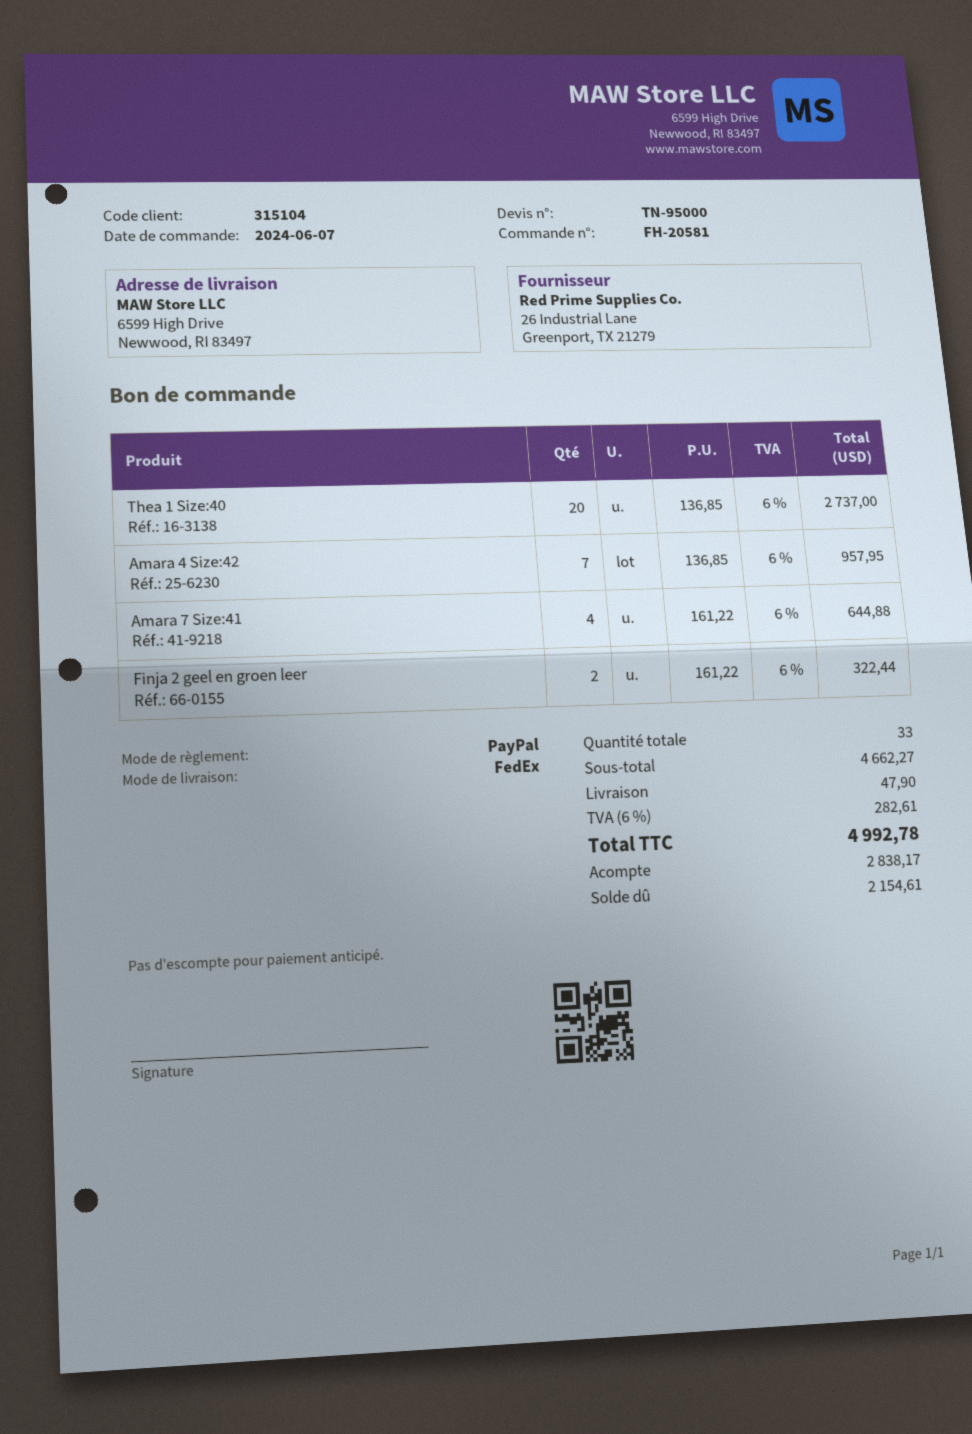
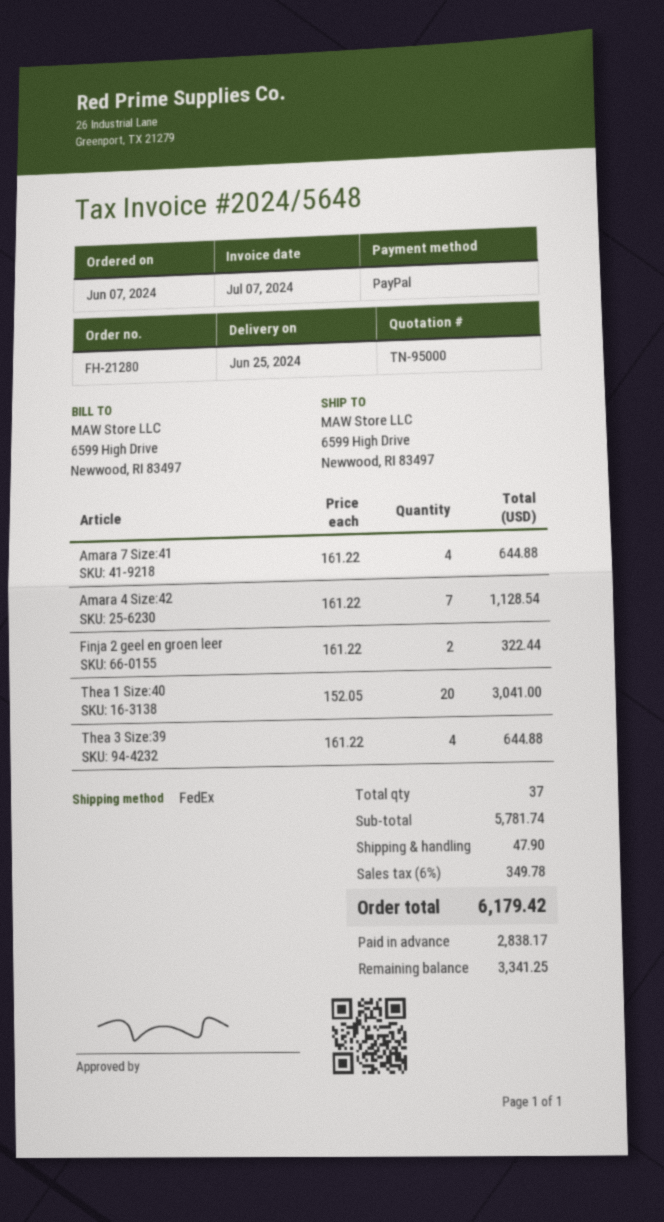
order number: FH-20581 -> FH-21280
Thea 1 Size:40: 20 x 136.85 = 2737.00 -> 20 x 152.05 = 3041.00
Amara 4 Size:42: 7 x 136.85 = 957.95 -> 7 x 161.22 = 1128.54
Thea 3 Size:39: none -> 4 x 161.22 = 644.88
total quantity: 33 -> 37
subtotal: 4662.27 -> 5781.74
tax: 6% = 282.61 -> 6% = 349.78
total: 4992.78 -> 6179.42
balance: 2154.61 -> 3341.25

